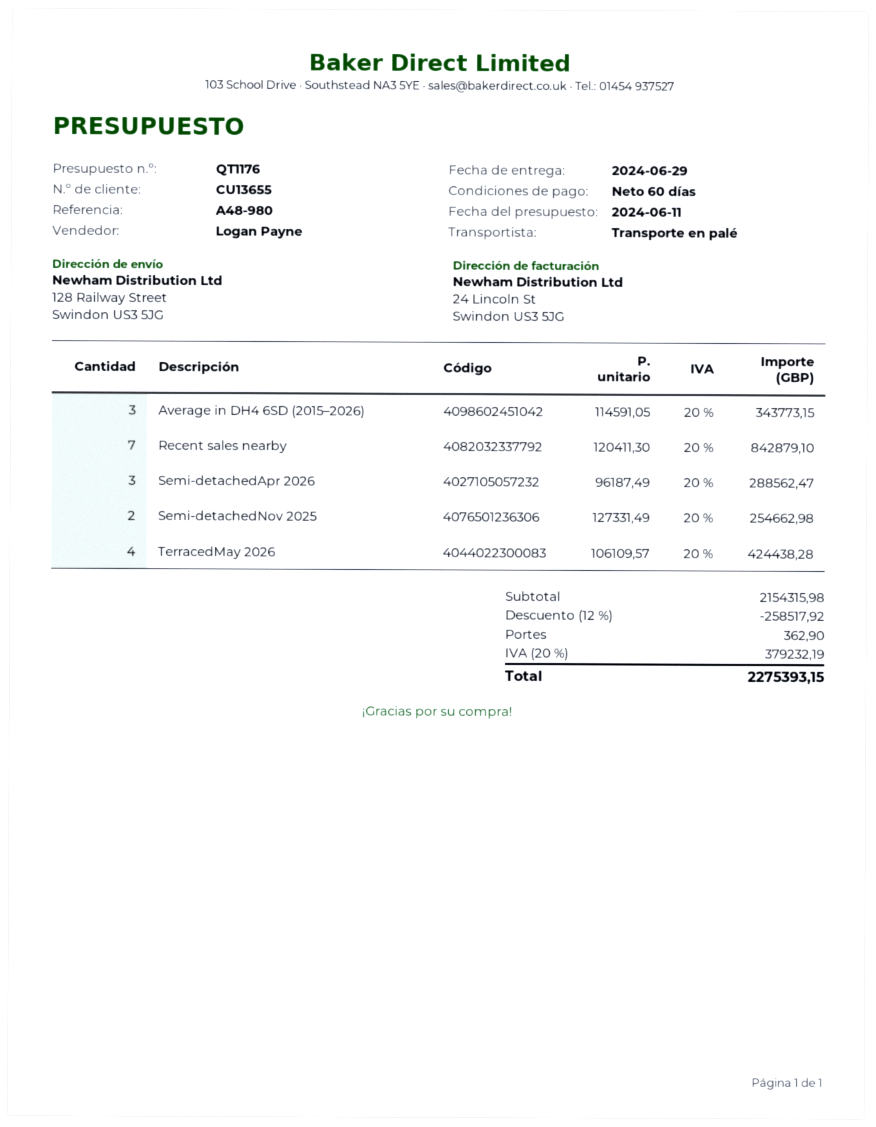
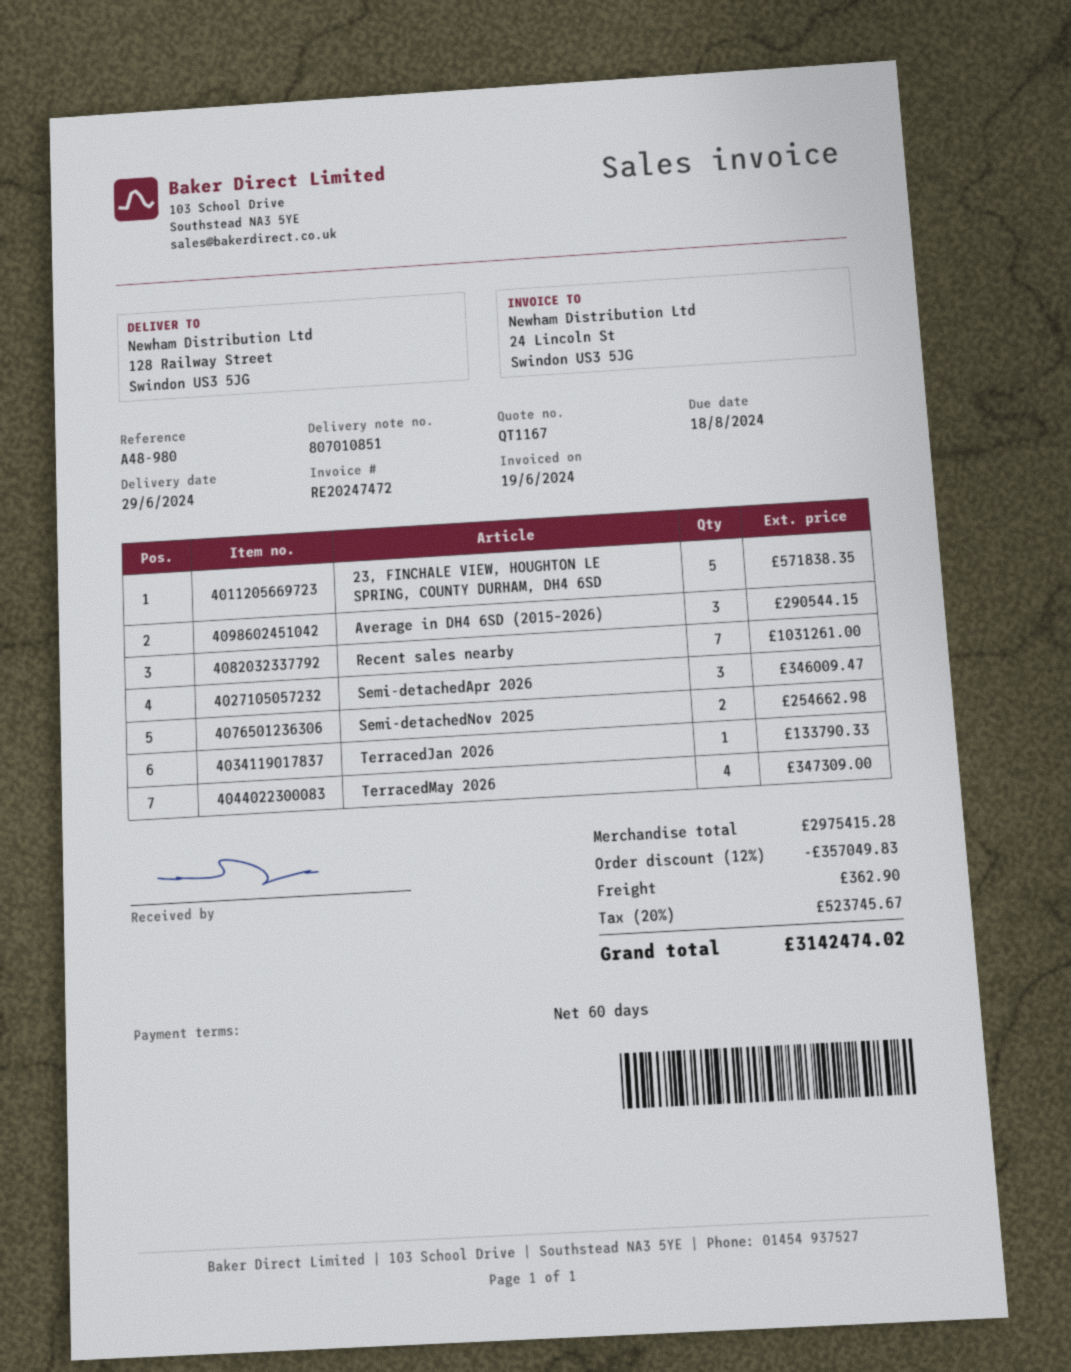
quote number: QT1176 -> QT1167
Average in DH4 6SD (2015–2026): 3 for 343773.15 -> 3 for 290544.15
Recent sales nearby: 7 for 842879.10 -> 7 for 1031261.00
Semi-detachedApr 2026: 3 for 288562.47 -> 3 for 346009.47
TerracedMay 2026: 4 for 424438.28 -> 4 for 347309.00
23, FINCHALE VIEW, HOUGHTON LE SPRING, COUNTY DURHAM, DH4 6SD: none -> 5 for 571838.35
TerracedJan 2026: none -> 1 for 133790.33
subtotal: 2154315.98 -> 2975415.28
discount: 12% = 258517.92 -> 12% = 357049.83
tax: 20% = 379232.19 -> 20% = 523745.67
total: 2275393.15 -> 3142474.02

